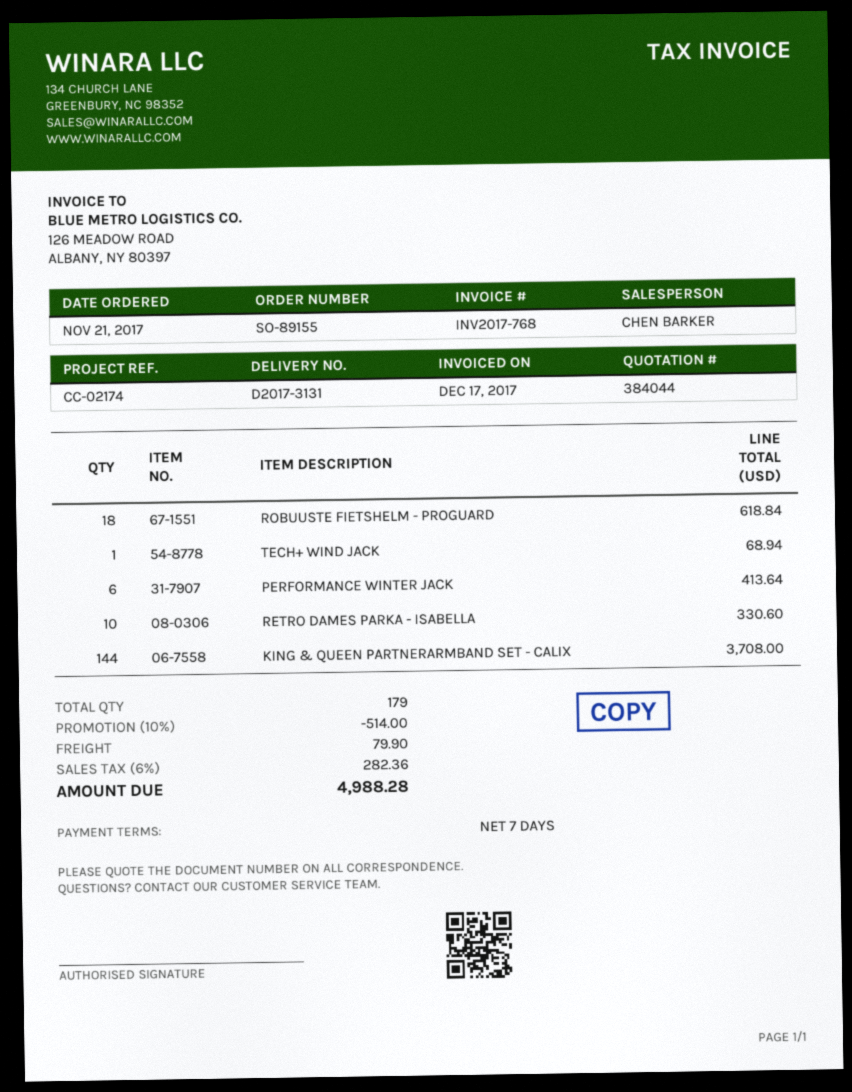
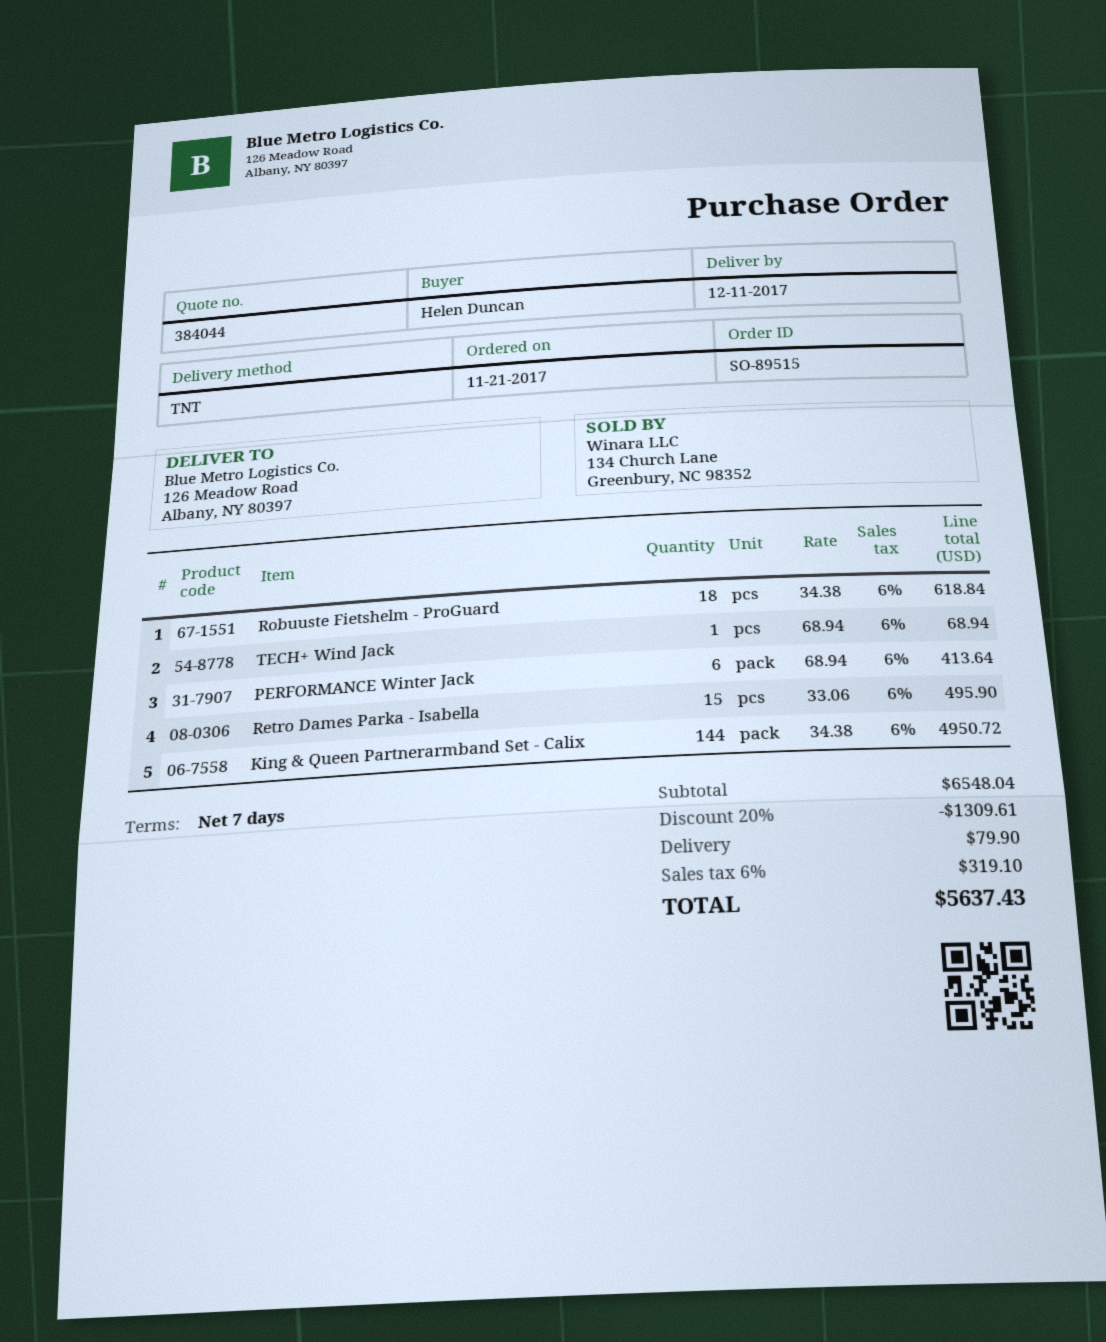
order number: SO-89155 -> SO-89515
RETRO DAMES PARKA - ISABELLA: 10 for 330.60 -> 15 for 495.90
KING & QUEEN PARTNERARMBAND SET - CALIX: 144 for 3708.00 -> 144 for 4950.72
discount: 10% = 514.00 -> 20% = 1309.61
tax: 6% = 282.36 -> 6% = 319.10
total: 4988.28 -> 5637.43

